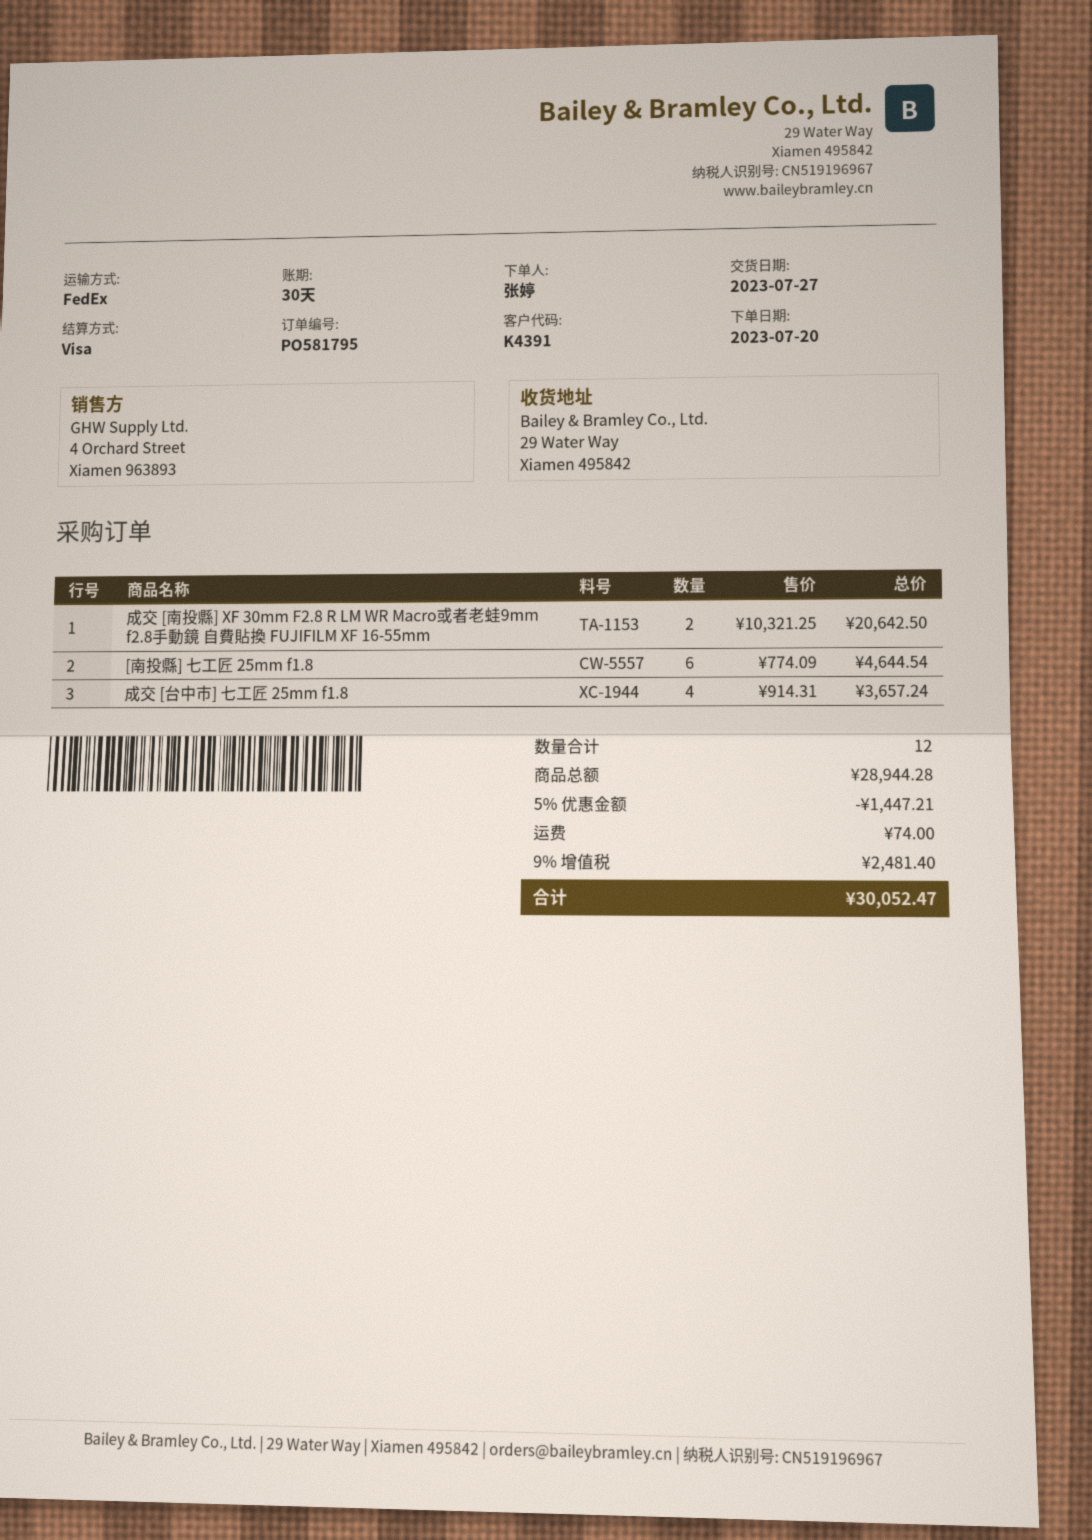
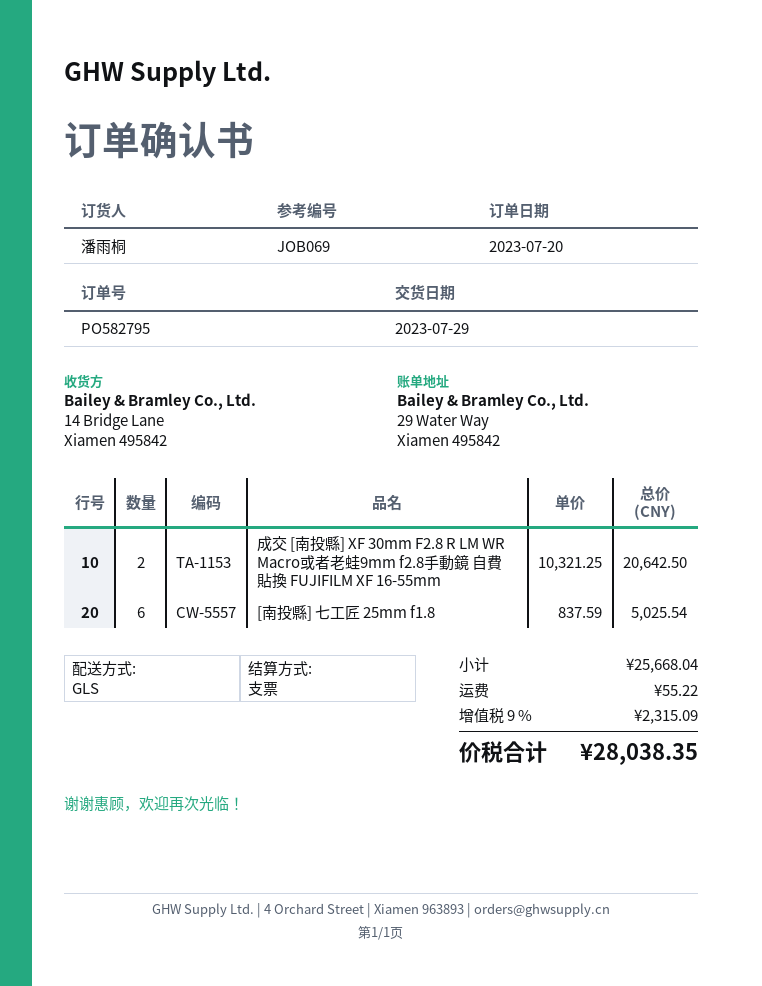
order number: PO581795 -> PO582795
delivery date: 2023-07-27 -> 2023-07-29
ordered by: 张婷 -> 潘雨桐
payment method: Visa -> cheque
shipping method: FedEx -> GLS
ship to: 29 Water Way, Xiamen 495842 -> 14 Bridge Lane, Xiamen 495842
[南投縣] 七工匠 25mm f1.8: 6 x 774.09 = 4644.54 -> 6 x 837.59 = 5025.54
成交 [台中市] 七工匠 25mm f1.8: 4 x 914.31 = 3657.24 -> none
subtotal: 28944.28 -> 25668.04
discount: 5% = 1447.21 -> none
shipping: 74.00 -> 55.22
tax: 9% = 2481.40 -> 9% = 2315.09
total: 30052.47 -> 28038.35

